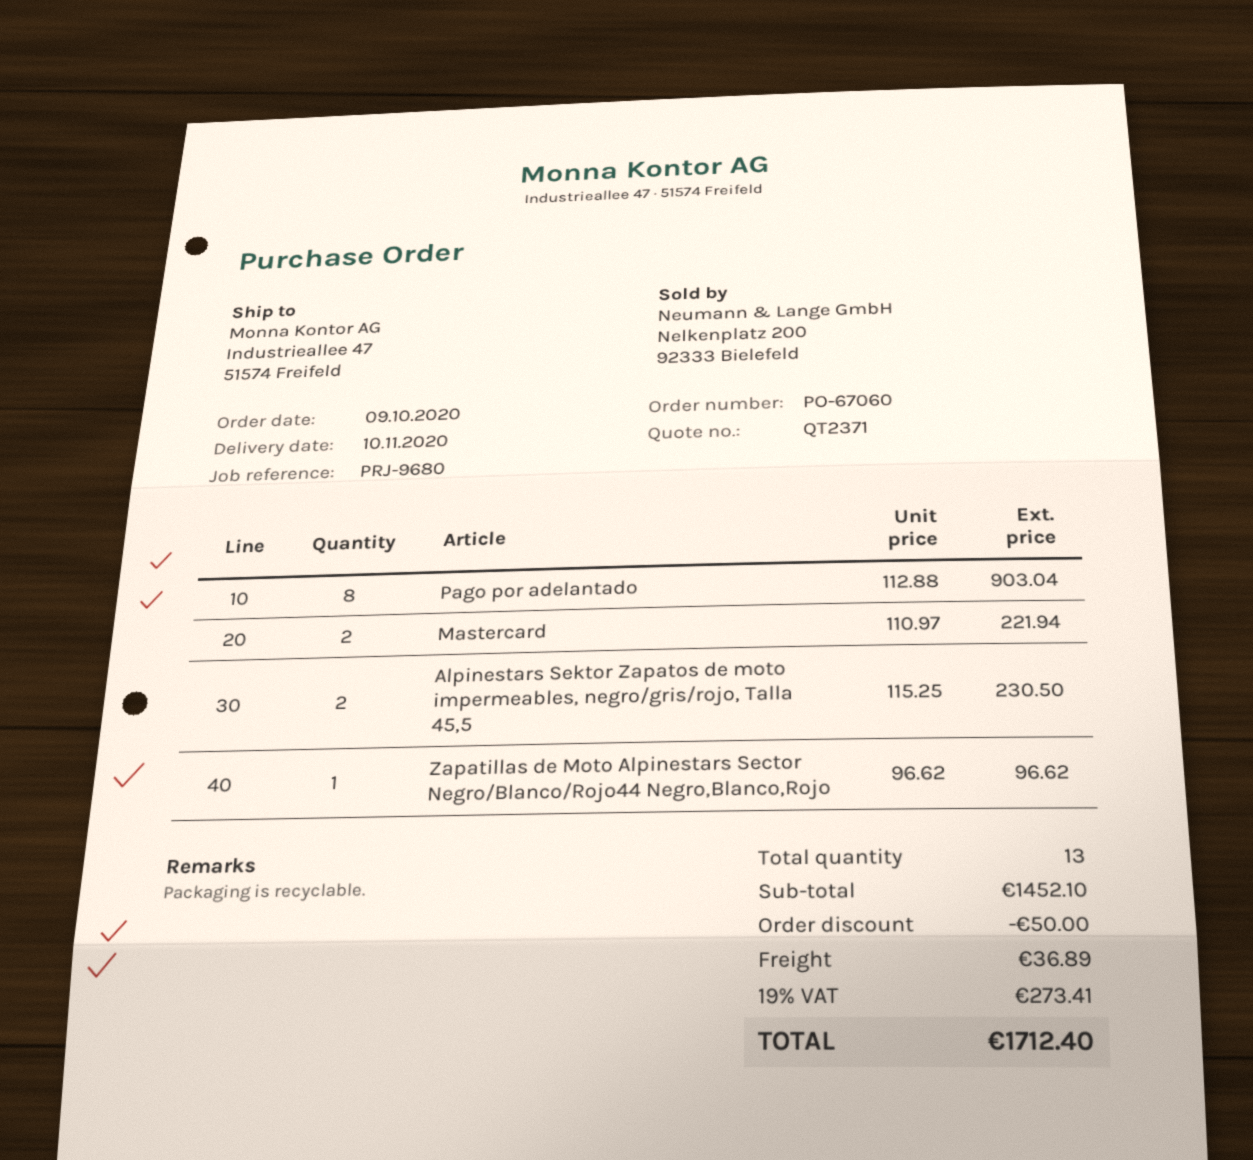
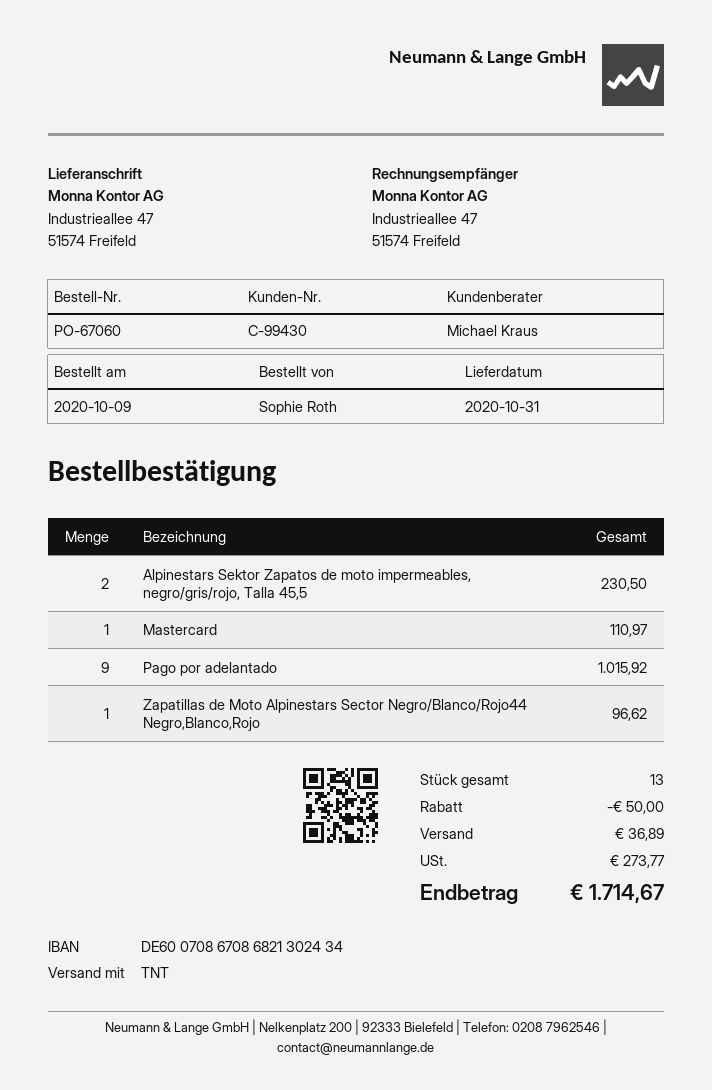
delivery date: 2020-11-10 -> 2020-10-31
Pago por adelantado: 8 for 903.04 -> 9 for 1015.92
Mastercard: 2 for 221.94 -> 1 for 110.97
tax: 273.41 -> 273.77
total: 1712.40 -> 1714.67

